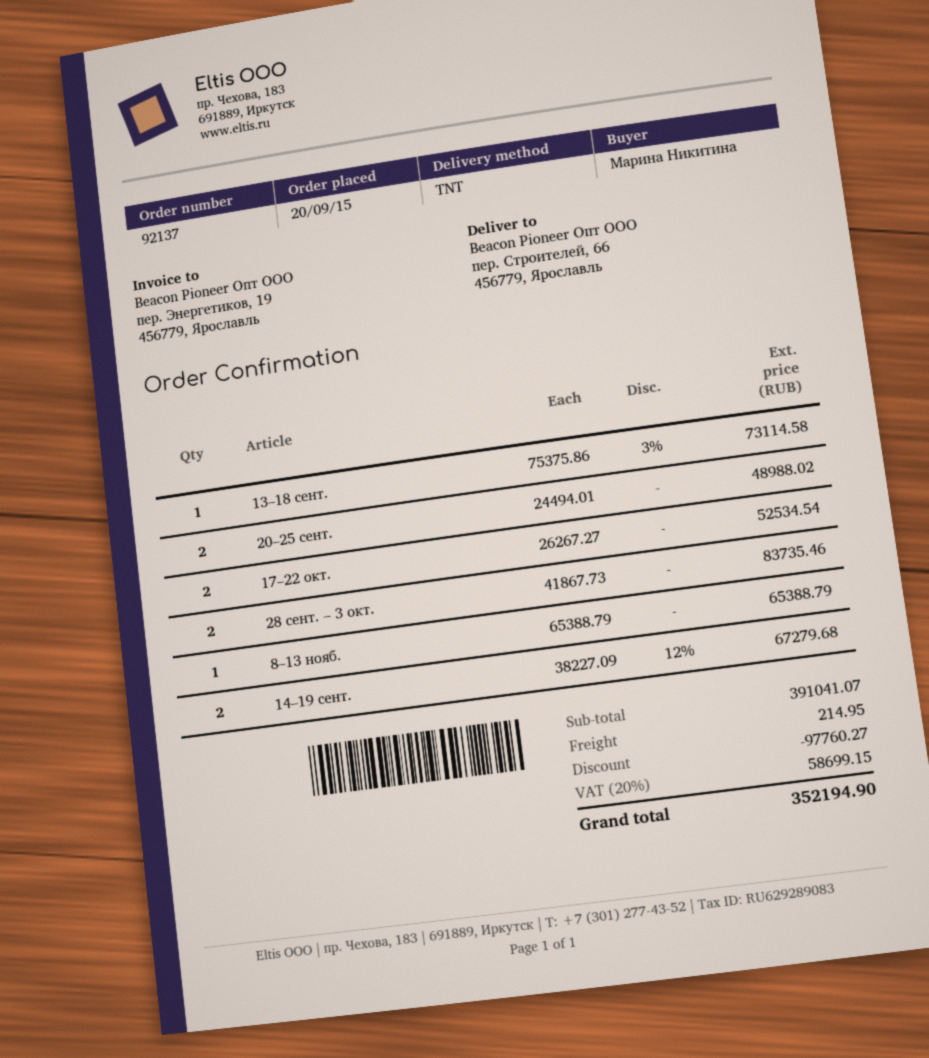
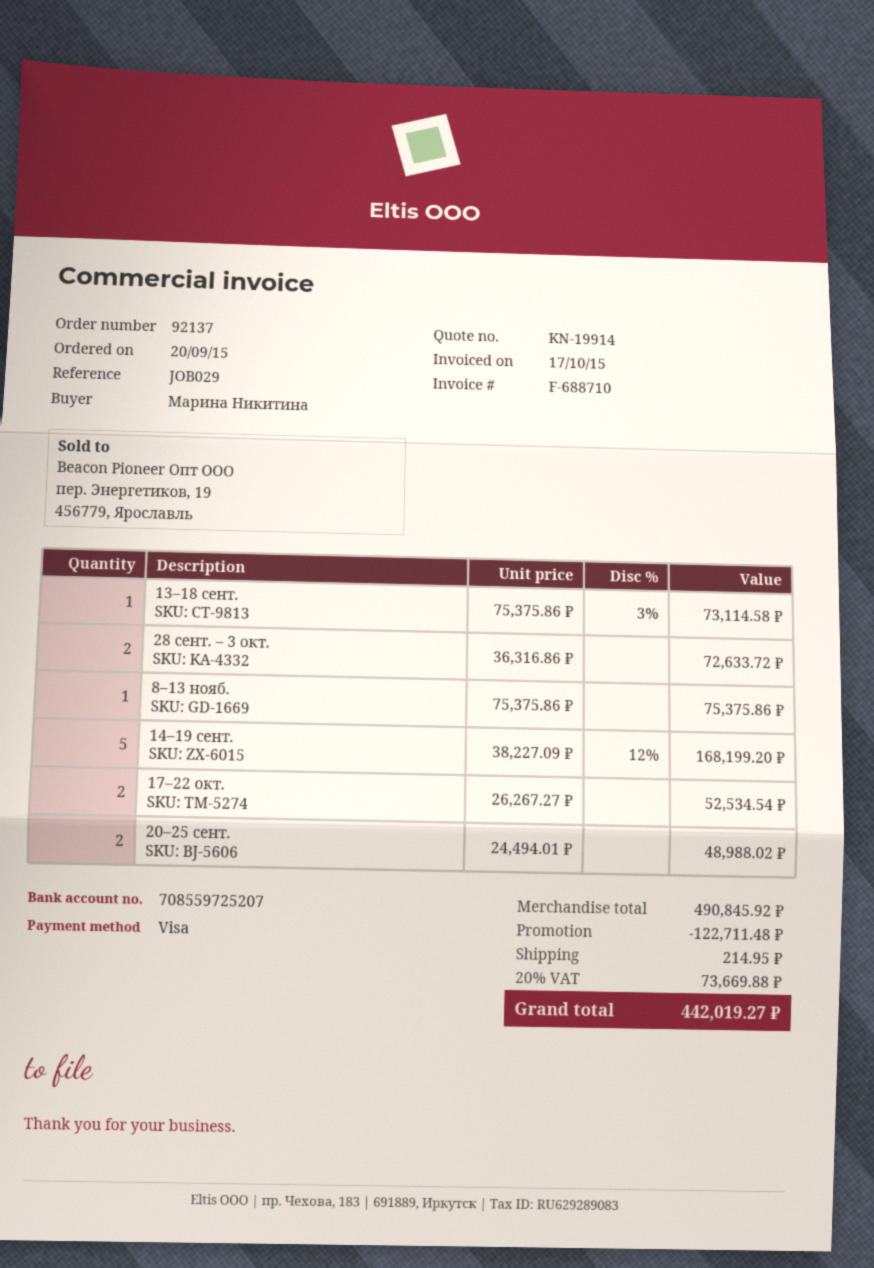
28 сент. – 3 окт.: 2 x 41867.73 = 83735.46 -> 2 x 36316.86 = 72633.72
8–13 нояб.: 1 x 65388.79 = 65388.79 -> 1 x 75375.86 = 75375.86
14–19 сент.: 2 x 38227.09 - 12% = 67279.68 -> 5 x 38227.09 - 12% = 168199.20
subtotal: 391041.07 -> 490845.92
discount: 97760.27 -> 122711.48
tax: 20% = 58699.15 -> 20% = 73669.88
total: 352194.90 -> 442019.27

